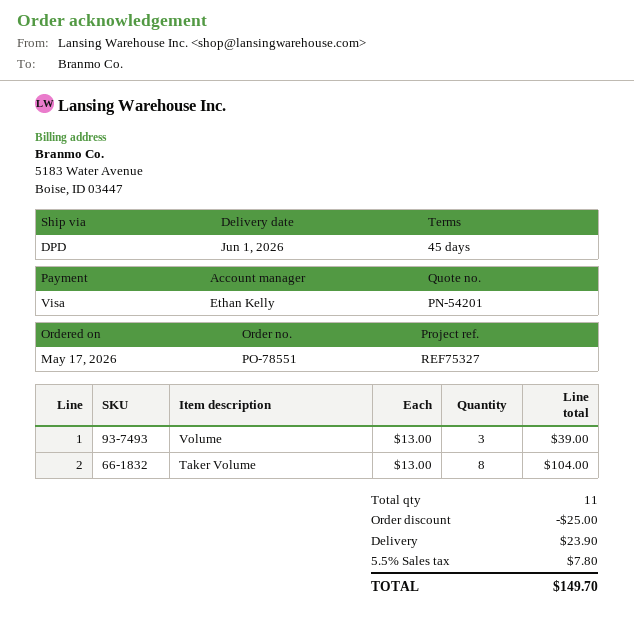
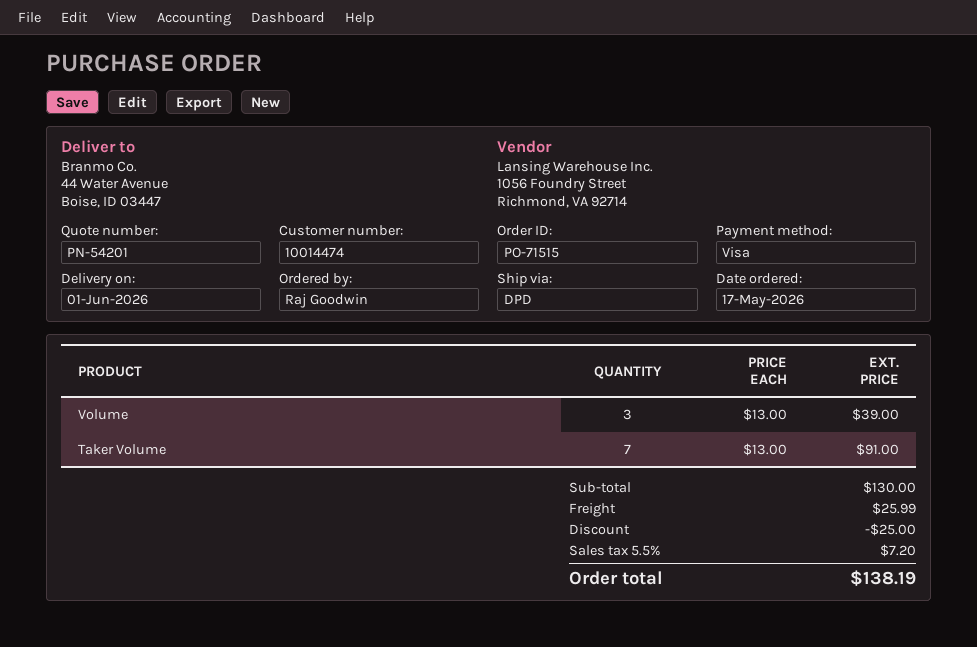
order number: PO-78551 -> PO-71515
Taker Volume: 8 x 13.00 = 104.00 -> 7 x 13.00 = 91.00
shipping: 23.90 -> 25.99
tax: 5.5% = 7.80 -> 5.5% = 7.20
total: 149.70 -> 138.19

